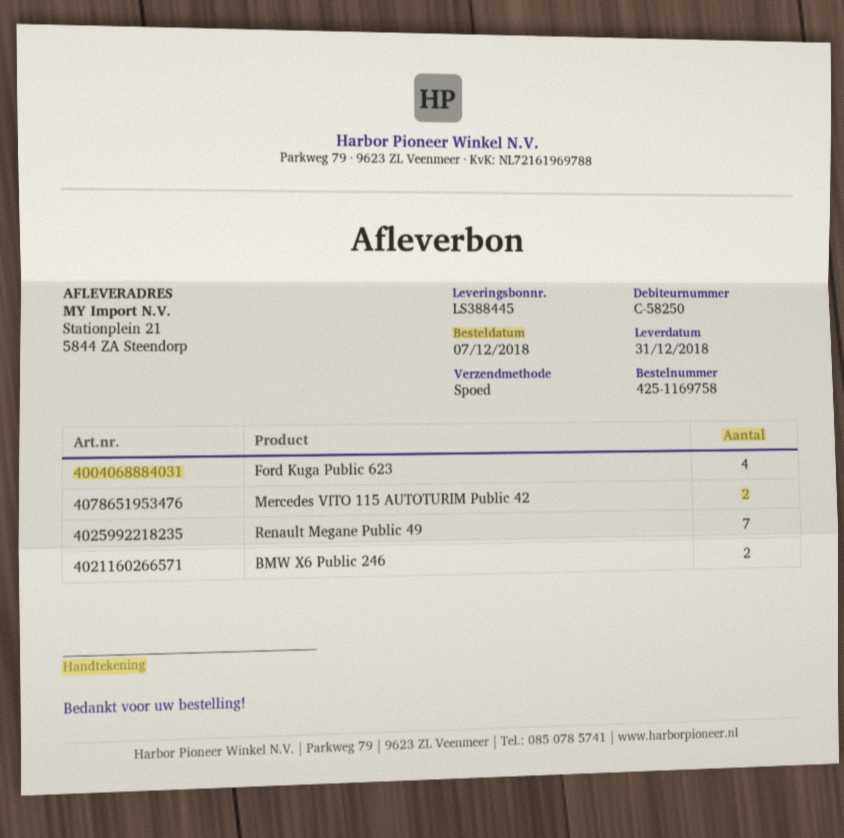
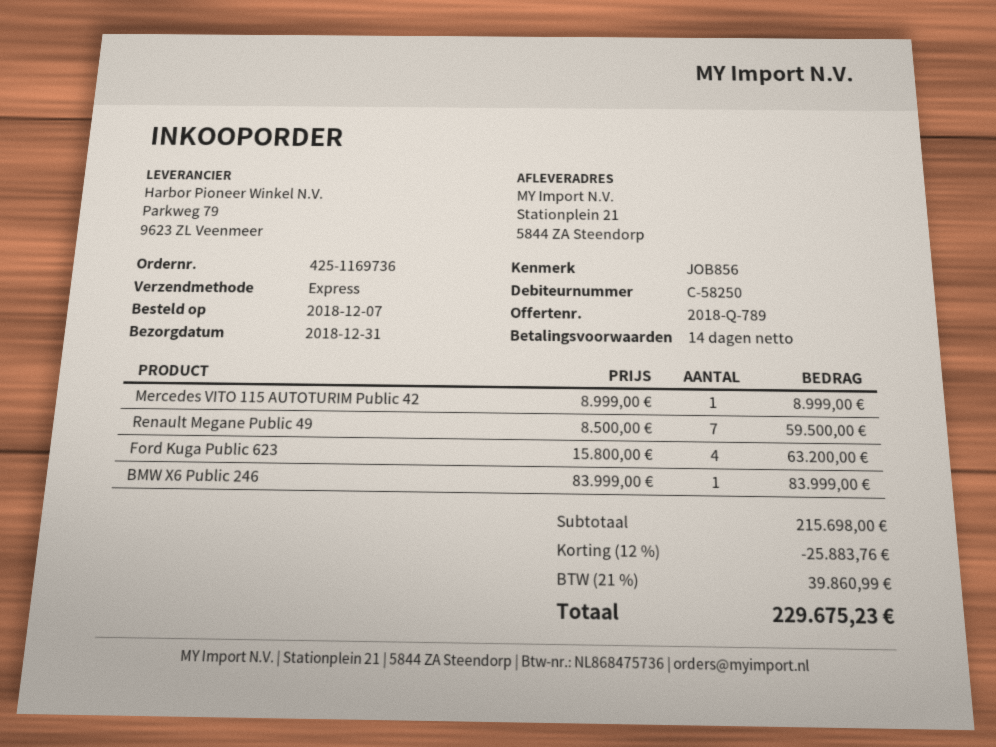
order number: 425-1169758 -> 425-1169736
Mercedes VITO 115 AUTOTURIM Public 42: 2 -> 1
BMW X6 Public 246: 2 -> 1

